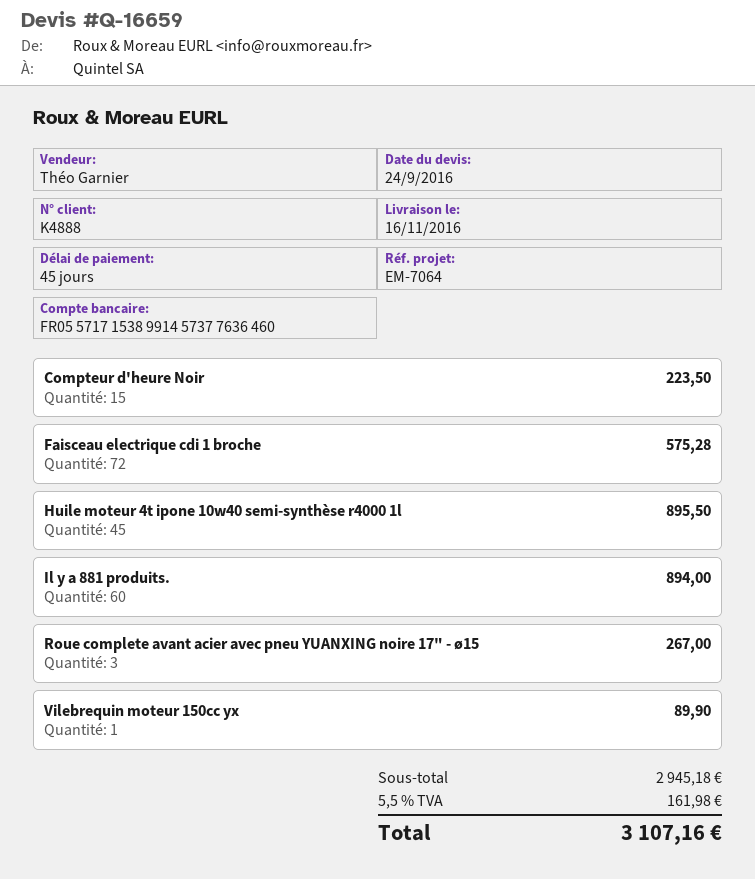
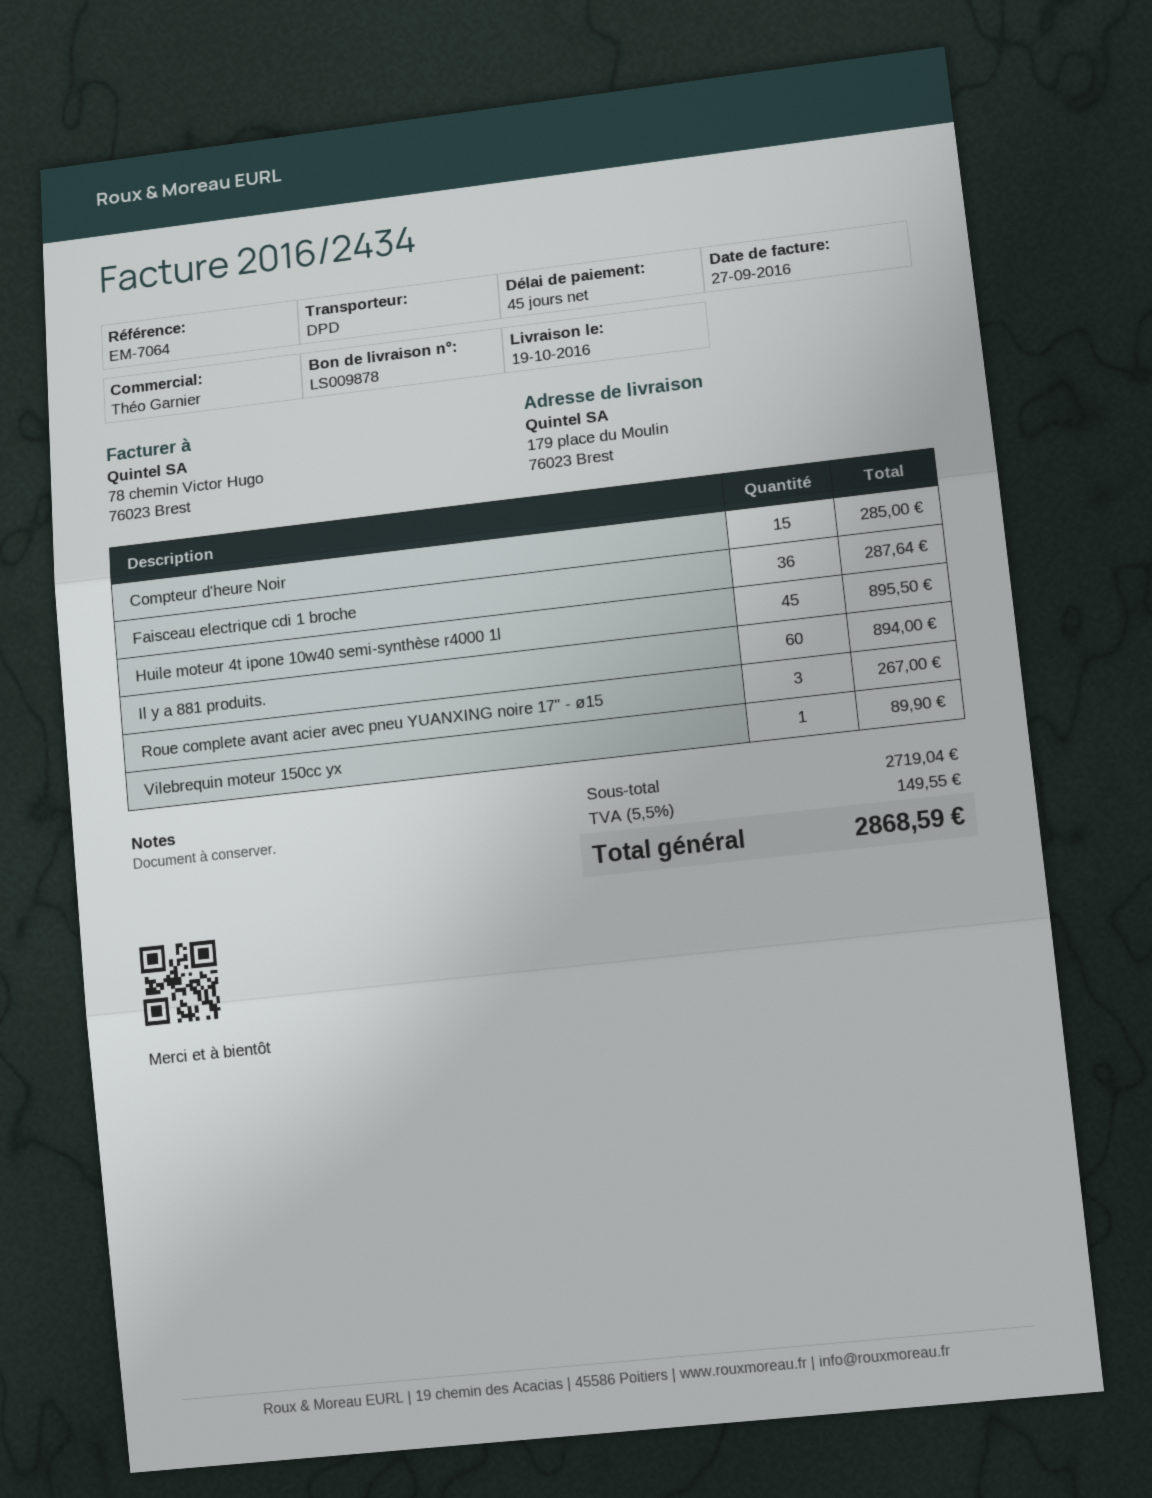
delivery date: 2016-11-16 -> 2016-10-19
Compteur d'heure Noir: 15 for 223.50 -> 15 for 285.00
Faisceau electrique cdi 1 broche: 72 for 575.28 -> 36 for 287.64
subtotal: 2945.18 -> 2719.04
tax: 5.5% = 161.98 -> 5.5% = 149.55
total: 3107.16 -> 2868.59

